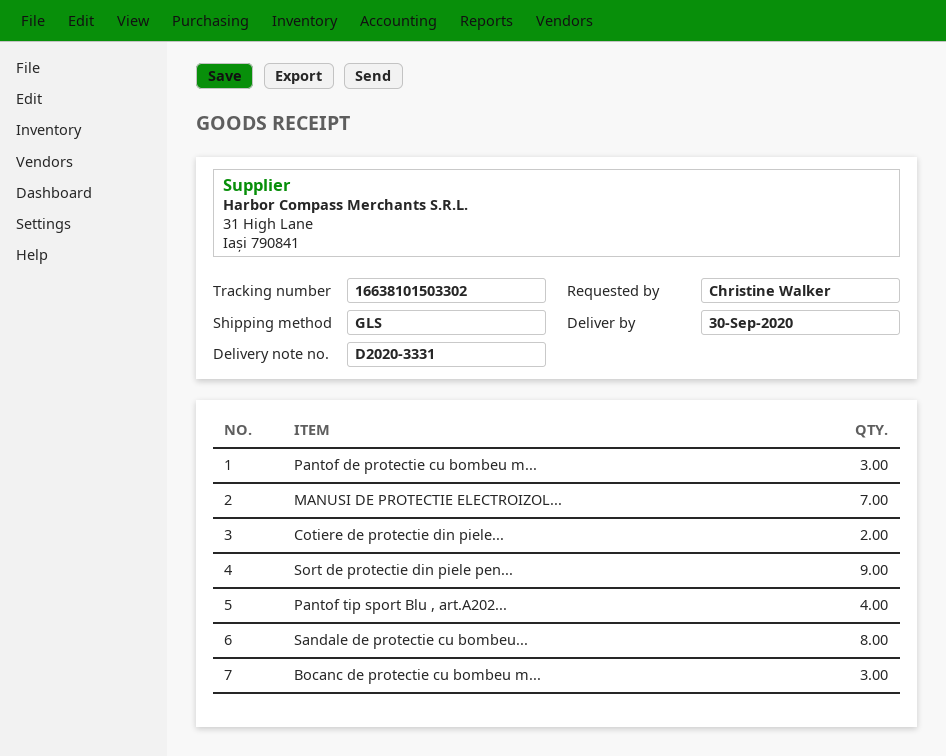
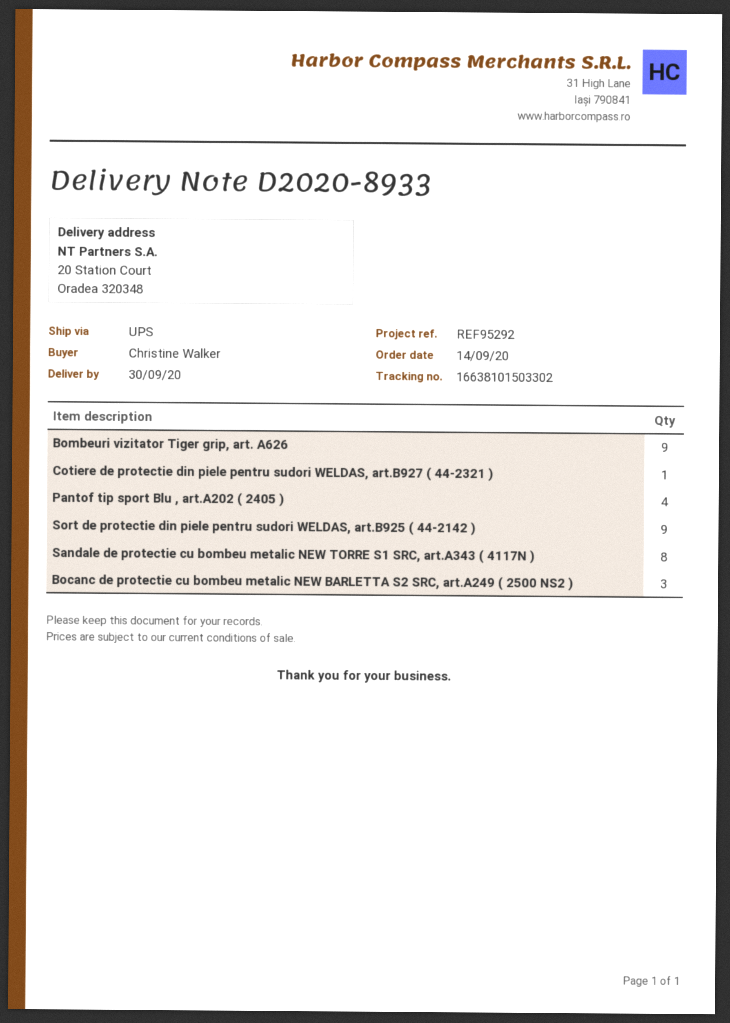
delivery note number: D2020-3331 -> D2020-8933
shipping method: GLS -> UPS
Pantof de protectie cu bombeu m...: 3 -> none
MANUSI DE PROTECTIE ELECTROIZOL...: 7 -> none
Cotiere de protectie din piele...: 2 -> 1
Bombeuri vizitator Tiger grip, art. A626: none -> 9

